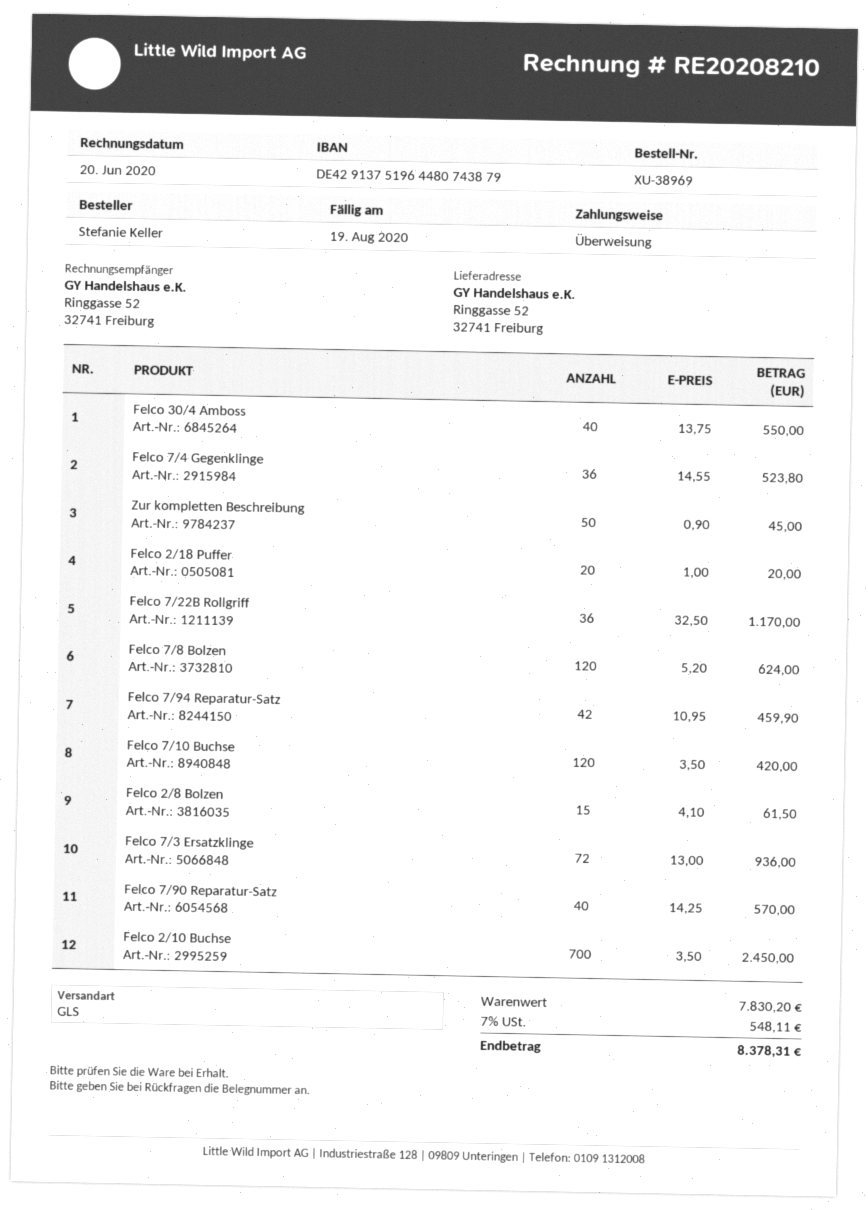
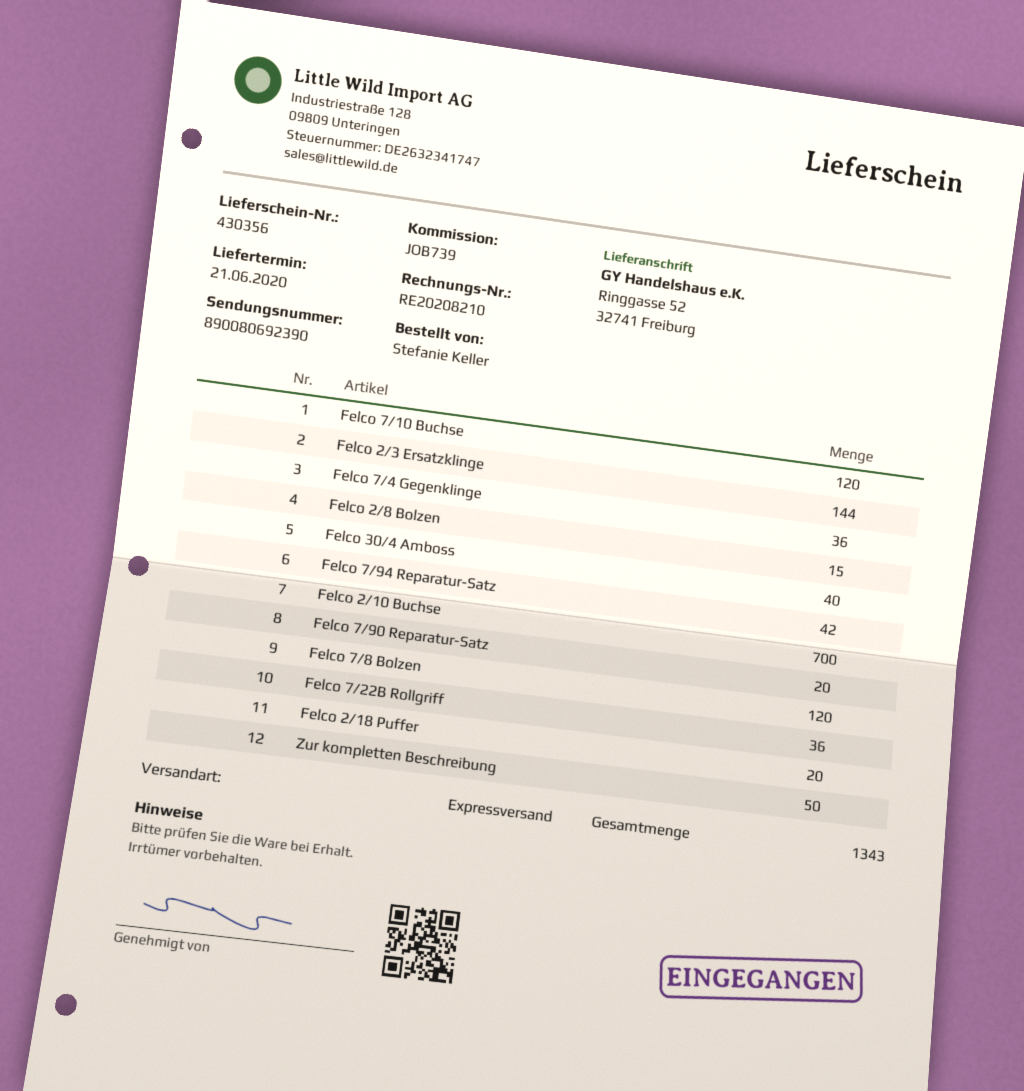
shipping method: GLS -> express
Felco 7/3 Ersatzklinge: 72 -> none
Felco 7/90 Reparatur-Satz: 40 -> 20
Felco 2/3 Ersatzklinge: none -> 144

